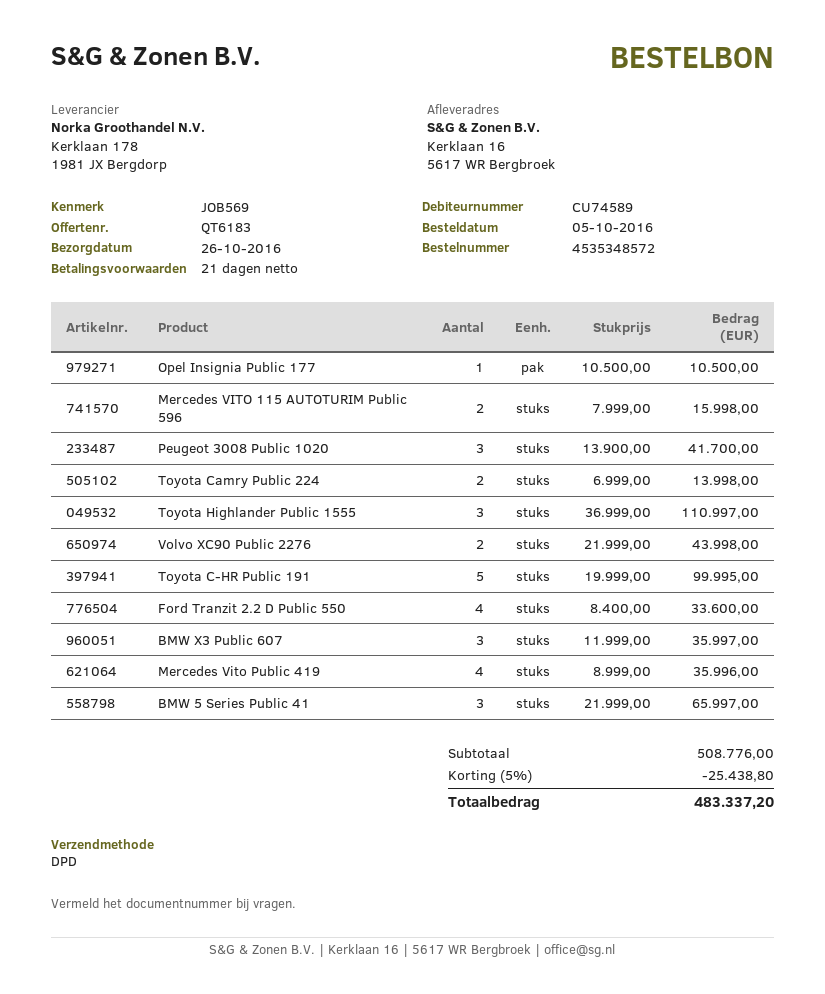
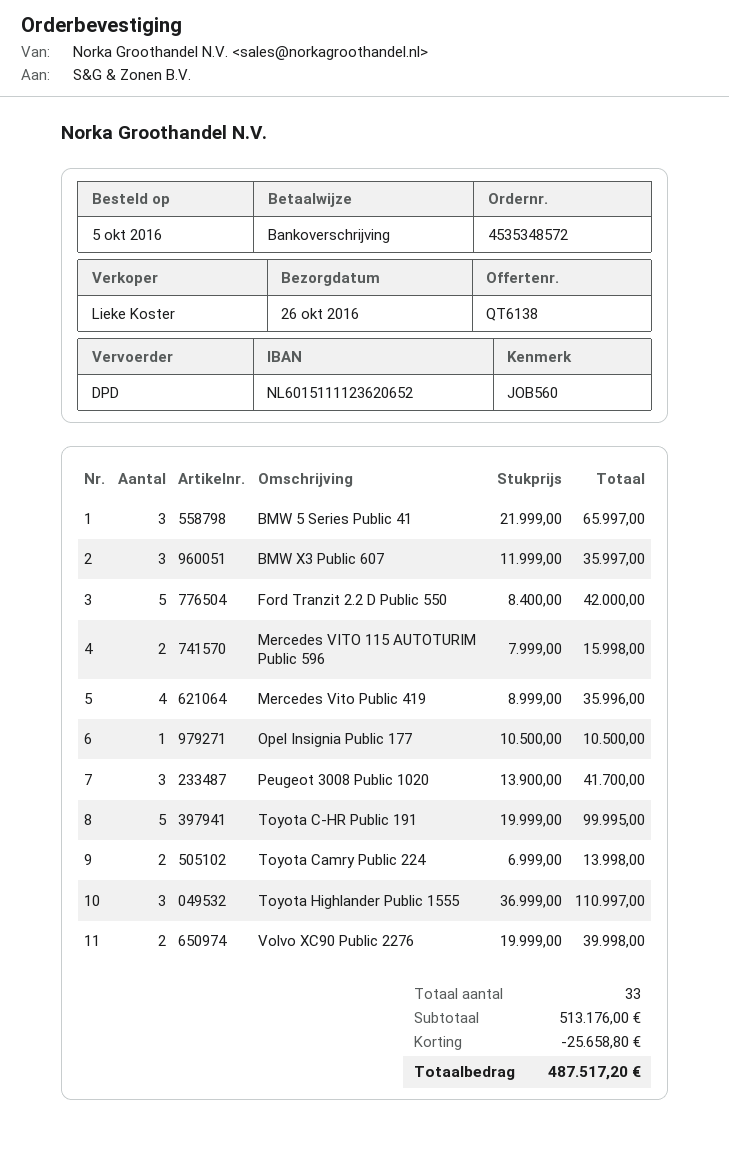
quote number: QT6183 -> QT6138
reference: JOB569 -> JOB560
Volvo XC90 Public 2276: 2 x 21999.00 = 43998.00 -> 2 x 19999.00 = 39998.00
Ford Tranzit 2.2 D Public 550: 4 x 8400.00 = 33600.00 -> 5 x 8400.00 = 42000.00
subtotal: 508776.00 -> 513176.00
discount: 25438.80 -> 25658.80
total: 483337.20 -> 487517.20

